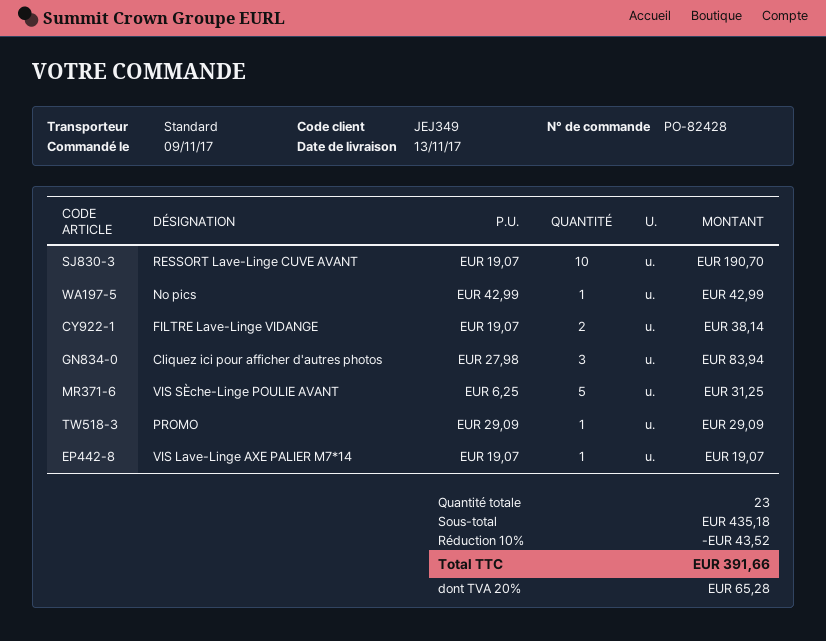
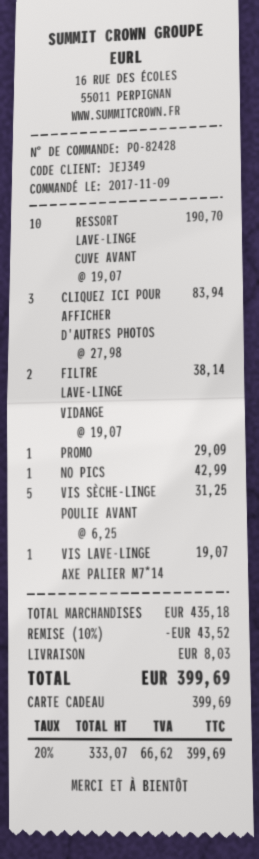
shipping: none -> 8.03
tax: 20% = 65.28 -> 20% = 66.62
total: 391.66 -> 399.69

